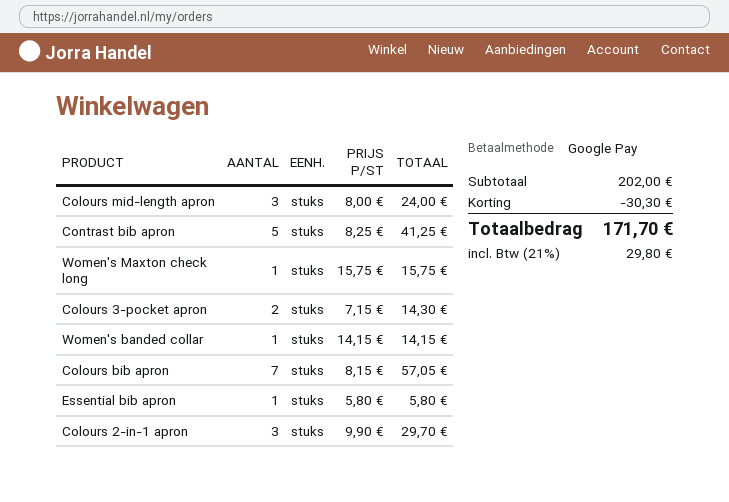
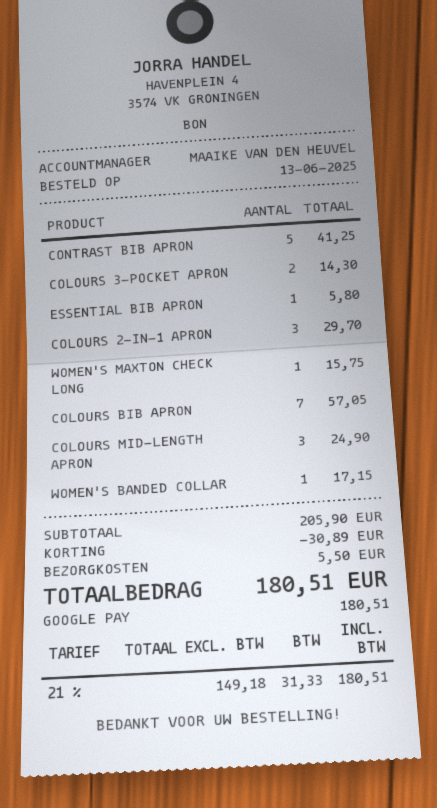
Colours mid-length apron: 3 for 24.00 -> 3 for 24.90
Women's banded collar: 1 for 14.15 -> 1 for 17.15
subtotal: 202.00 -> 205.90
discount: 30.30 -> 30.89
shipping: none -> 5.50
tax: 21% = 29.80 -> 21% = 31.33
total: 171.70 -> 180.51

